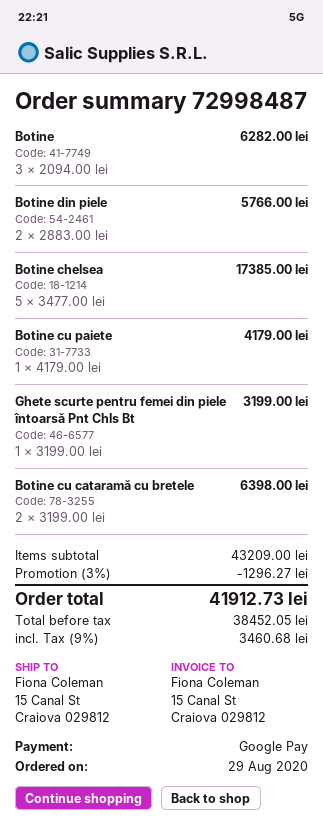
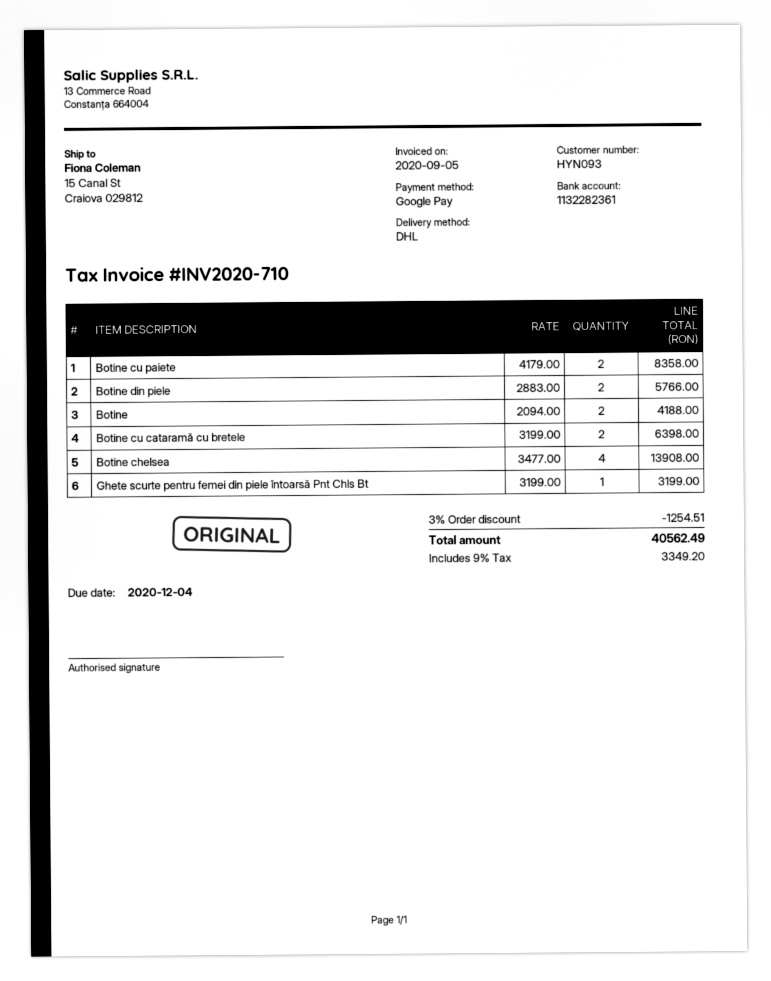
Botine: 3 x 2094.00 = 6282.00 -> 2 x 2094.00 = 4188.00
Botine chelsea: 5 x 3477.00 = 17385.00 -> 4 x 3477.00 = 13908.00
Botine cu paiete: 1 x 4179.00 = 4179.00 -> 2 x 4179.00 = 8358.00
discount: 3% = 1296.27 -> 3% = 1254.51
tax: 9% = 3460.68 -> 9% = 3349.20
total: 41912.73 -> 40562.49

